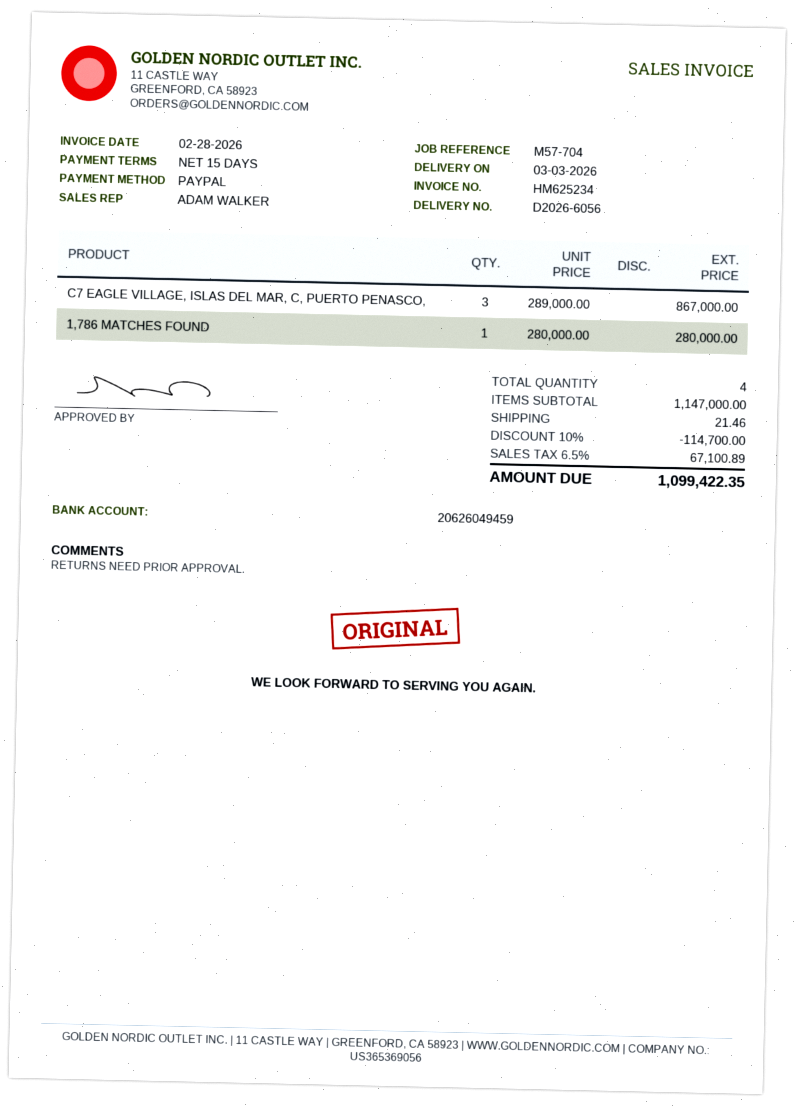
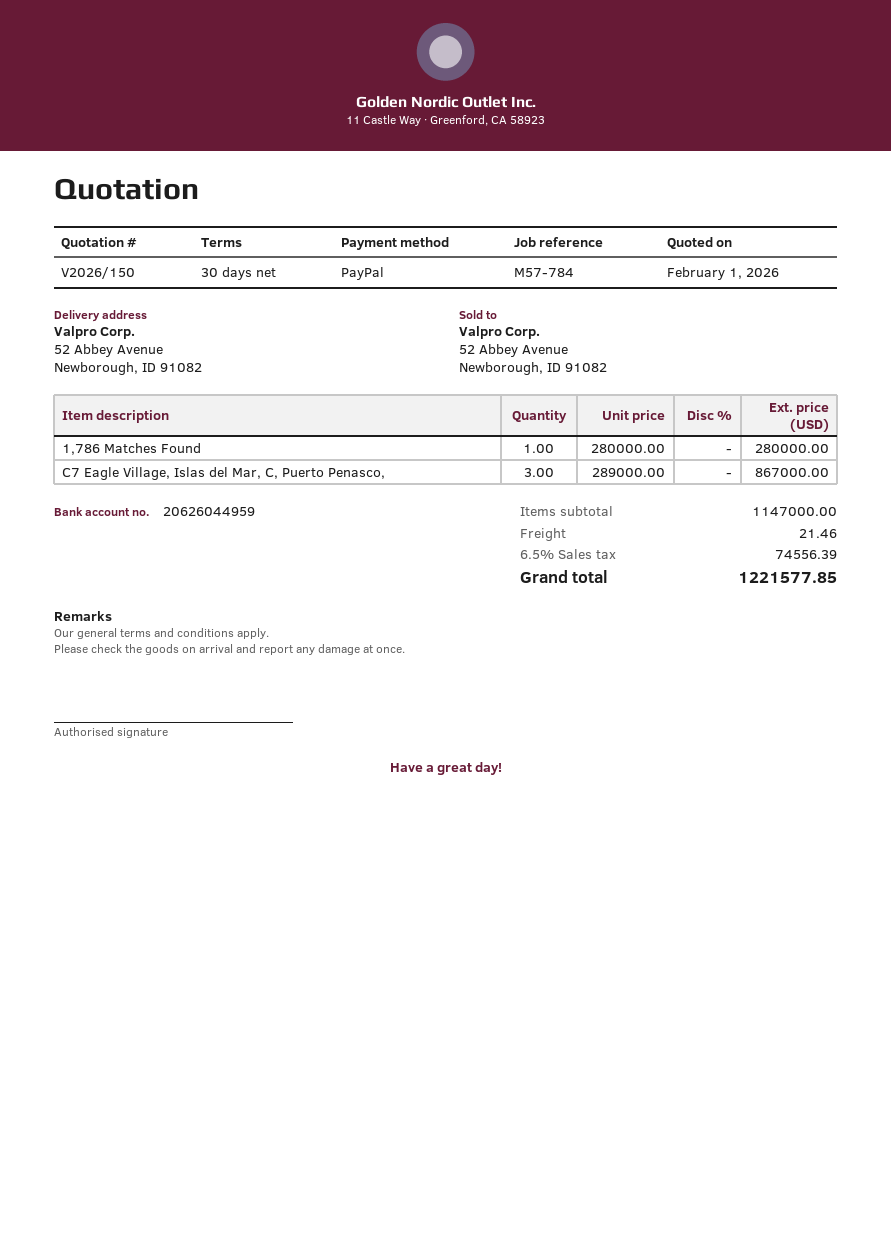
payment terms: 15 days -> 30 days
reference: M57-704 -> M57-784
bank account: 20626049459 -> 20626044959
discount: 10% = 114700.00 -> none
tax: 6.5% = 67100.89 -> 6.5% = 74556.39
total: 1099422.35 -> 1221577.85

